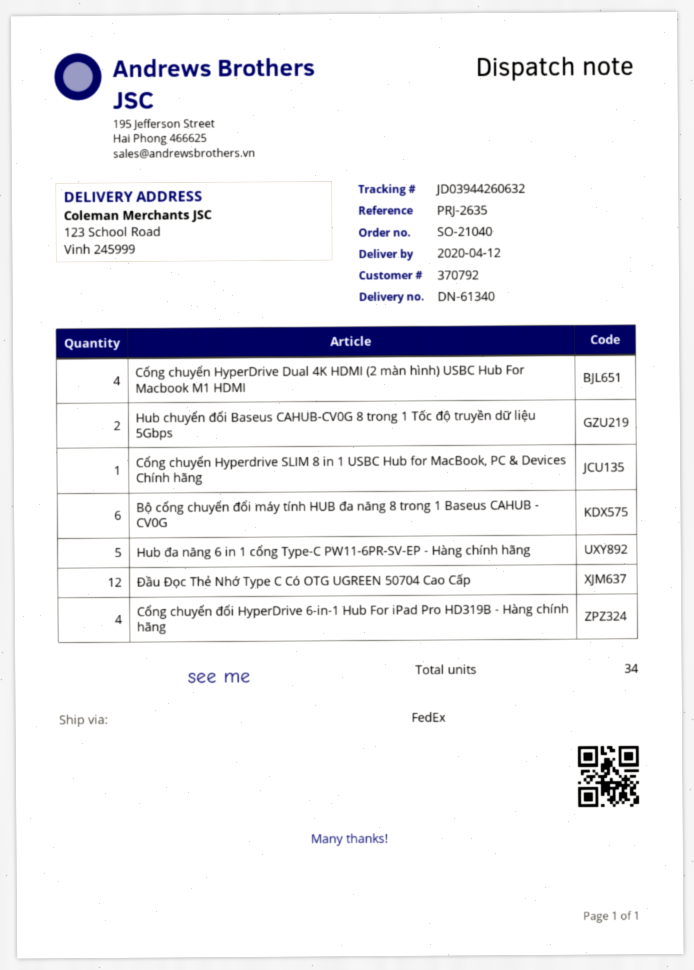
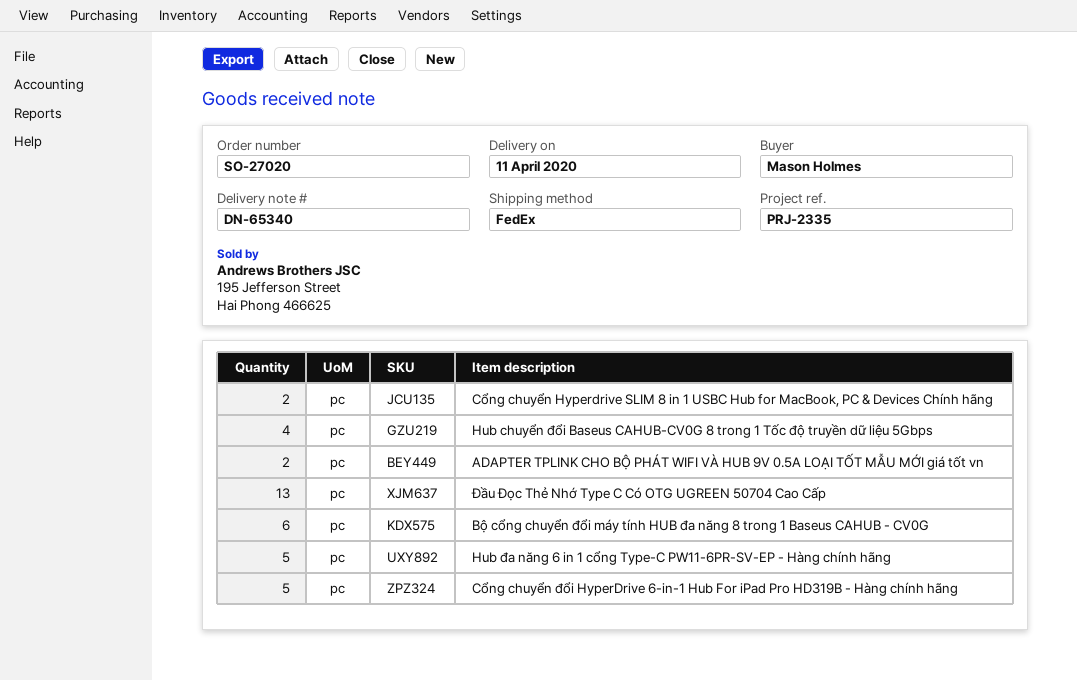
order number: SO-21040 -> SO-27020
delivery note number: DN-61340 -> DN-65340
delivery date: 2020-04-12 -> 2020-04-11
reference: PRJ-2635 -> PRJ-2335
Cổng chuyển HyperDrive Dual 4K HDMI (2 màn hình) USBC Hub For Macbook M1 HDMI: 4 -> none
Hub chuyển đổi Baseus CAHUB-CV0G 8 trong 1 Tốc độ truyền dữ liệu 5Gbps: 2 -> 4
Cổng chuyển Hyperdrive SLIM 8 in 1 USBC Hub for MacBook, PC & Devices Chính hãng: 1 -> 2
Đầu Đọc Thẻ Nhớ Type C Có OTG UGREEN 50704 Cao Cấp: 12 -> 13
Cổng chuyển đổi HyperDrive 6-in-1 Hub For iPad Pro HD319B - Hàng chính hãng: 4 -> 5
ADAPTER TPLINK CHO BỘ PHÁT WIFI VÀ HUB 9V 0.5A LOẠI TỐT MẪU MỚI giá tốt vn: none -> 2

